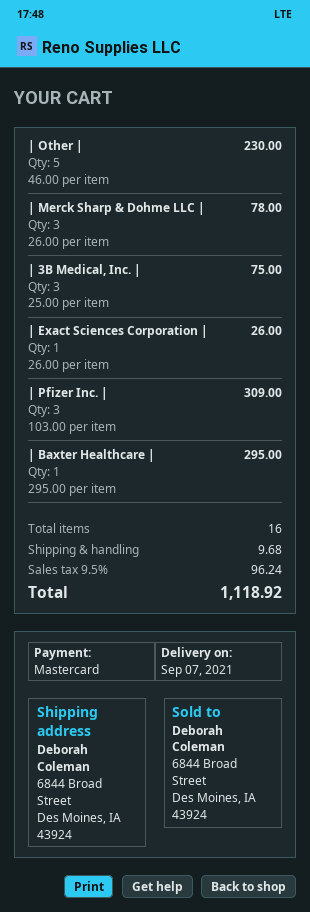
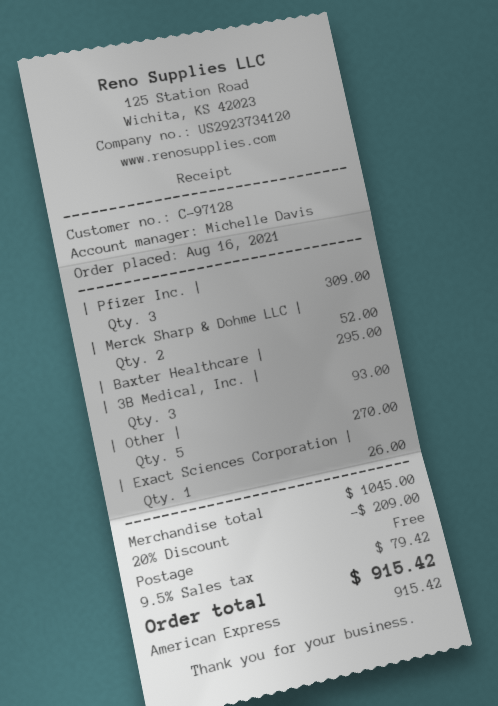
payment method: Mastercard -> American Express
| Other |: 5 for 230.00 -> 5 for 270.00
| Merck Sharp & Dohme LLC |: 3 for 78.00 -> 2 for 52.00
| 3B Medical, Inc. |: 3 for 75.00 -> 3 for 93.00
discount: none -> 20% = 209.00
shipping: 9.68 -> 0.00
tax: 9.5% = 96.24 -> 9.5% = 79.42
total: 1118.92 -> 915.42

